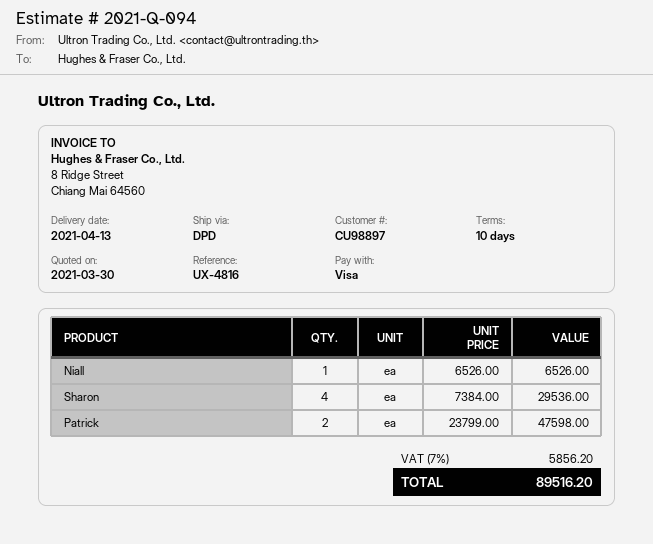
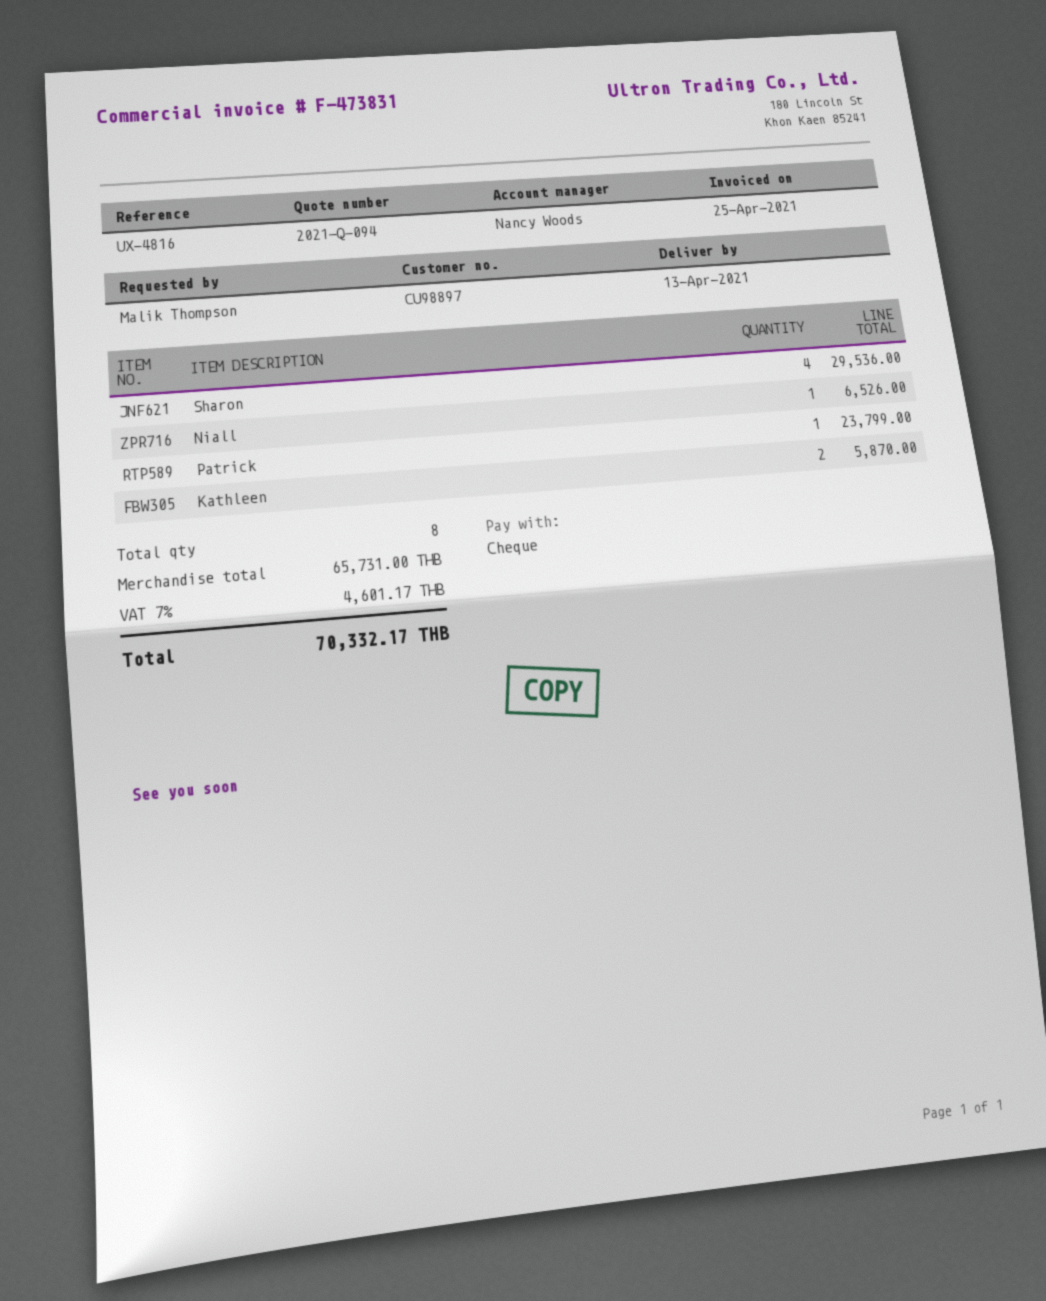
payment method: Visa -> cheque
Patrick: 2 for 47598.00 -> 1 for 23799.00
Kathleen: none -> 2 for 5870.00
tax: 7% = 5856.20 -> 7% = 4601.17
total: 89516.20 -> 70332.17

